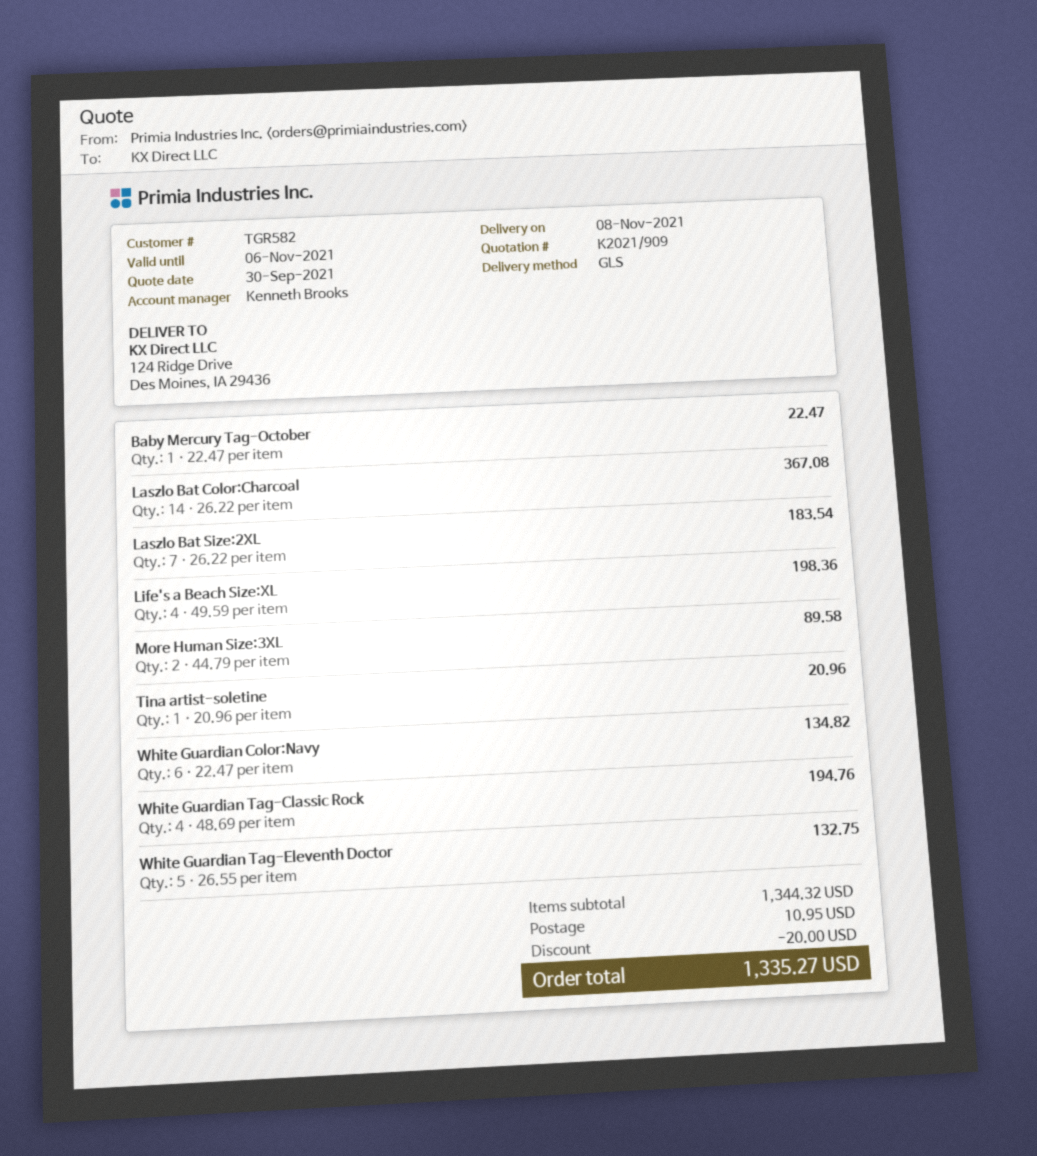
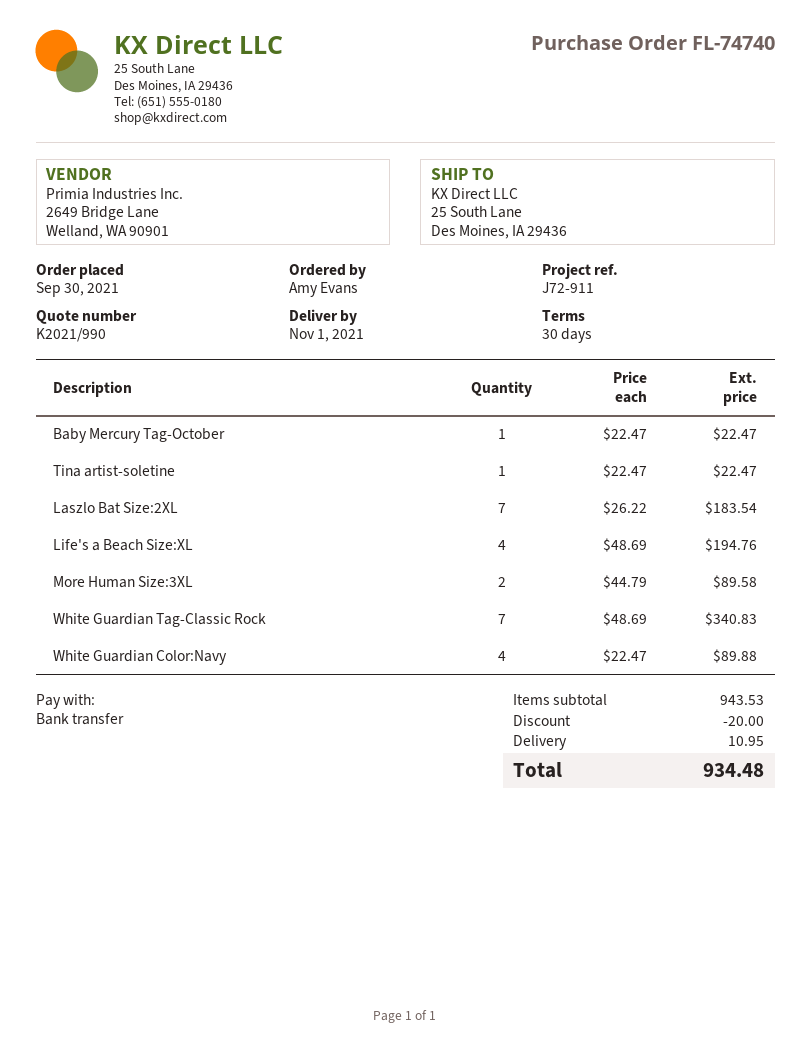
quote number: K2021/909 -> K2021/990
delivery date: 2021-11-08 -> 2021-11-01
ship to: 124 Ridge Drive, Des Moines, IA 29436 -> 25 South Lane, Des Moines, IA 29436
Laszlo Bat Color:Charcoal: 14 x 26.22 = 367.08 -> none
Life's a Beach Size:XL: 4 x 49.59 = 198.36 -> 4 x 48.69 = 194.76
Tina artist-soletine: 1 x 20.96 = 20.96 -> 1 x 22.47 = 22.47
White Guardian Color:Navy: 6 x 22.47 = 134.82 -> 4 x 22.47 = 89.88
White Guardian Tag-Classic Rock: 4 x 48.69 = 194.76 -> 7 x 48.69 = 340.83
White Guardian Tag-Eleventh Doctor: 5 x 26.55 = 132.75 -> none
subtotal: 1344.32 -> 943.53
total: 1335.27 -> 934.48

